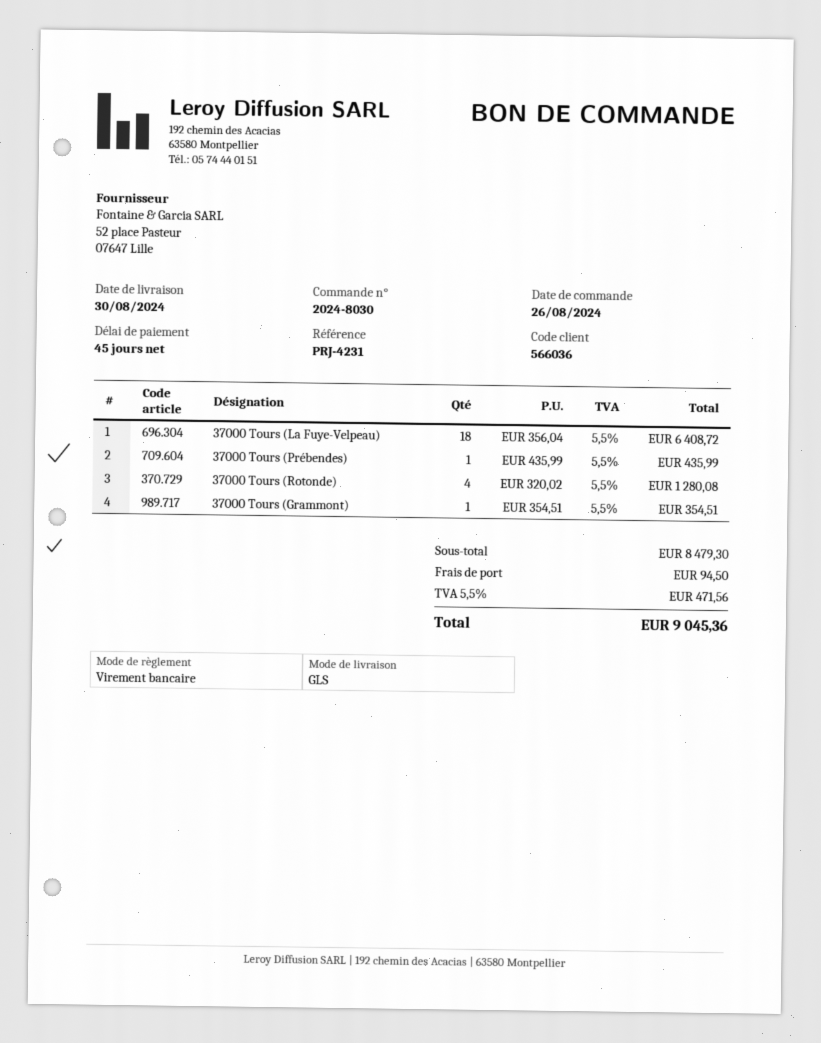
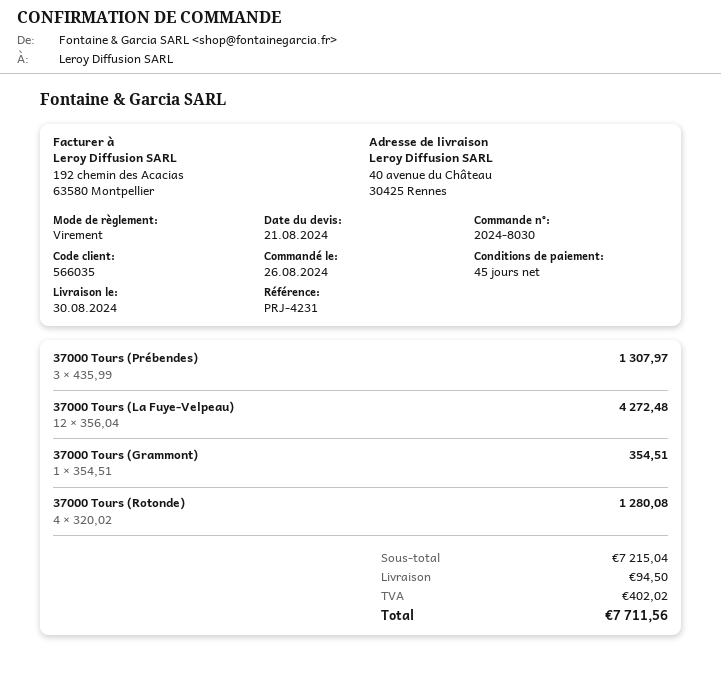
customer number: 566036 -> 566035
37000 Tours (La Fuye-Velpeau): 18 x 356.04 = 6408.72 -> 12 x 356.04 = 4272.48
37000 Tours (Prébendes): 1 x 435.99 = 435.99 -> 3 x 435.99 = 1307.97
subtotal: 8479.30 -> 7215.04
tax: 471.56 -> 402.02
total: 9045.36 -> 7711.56

